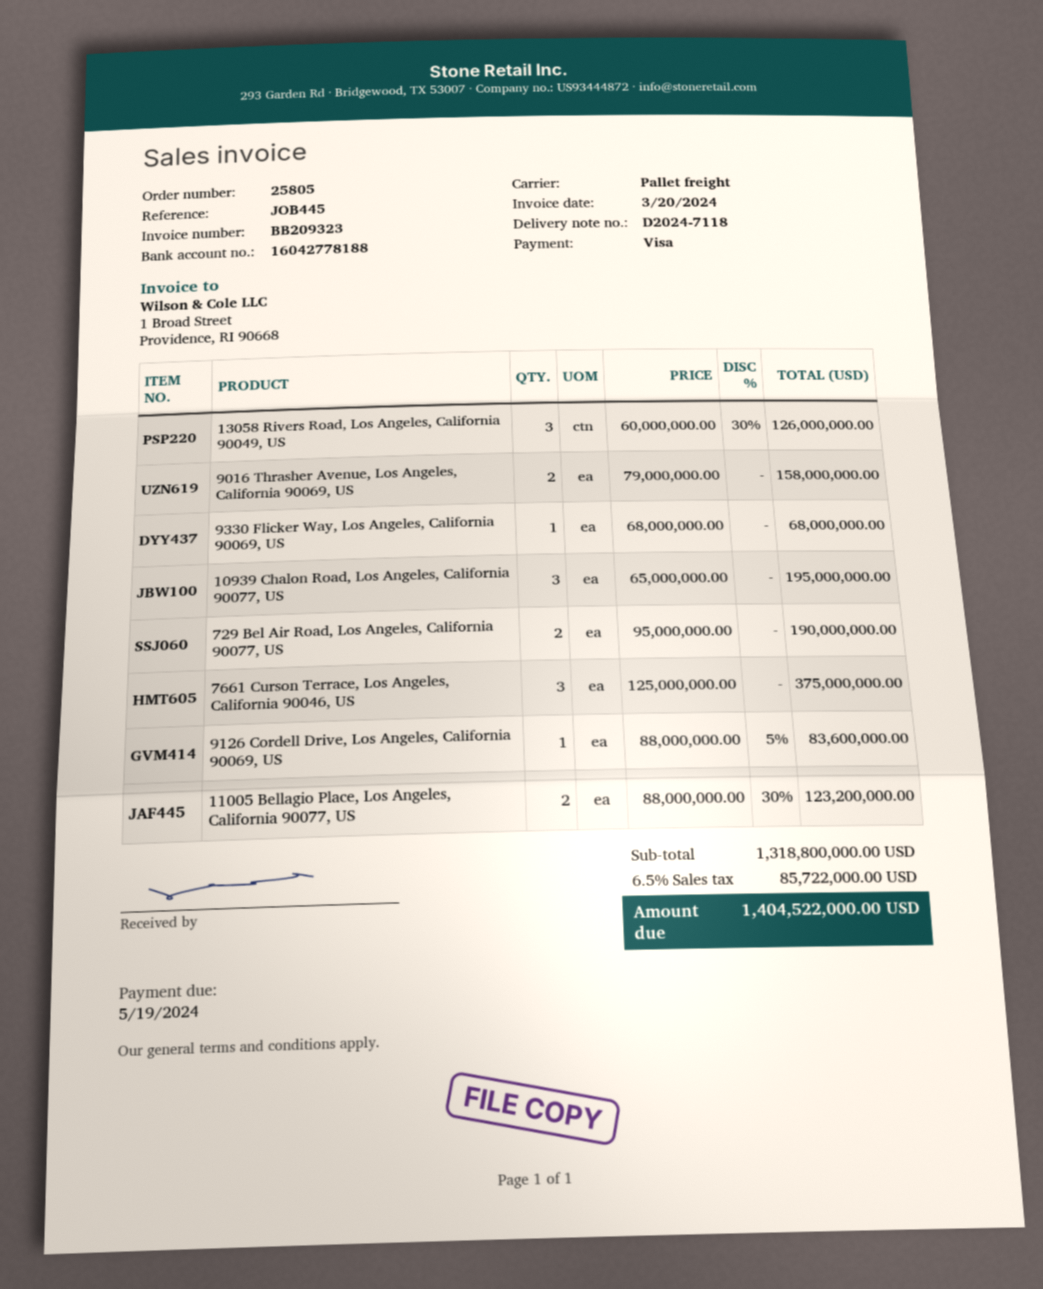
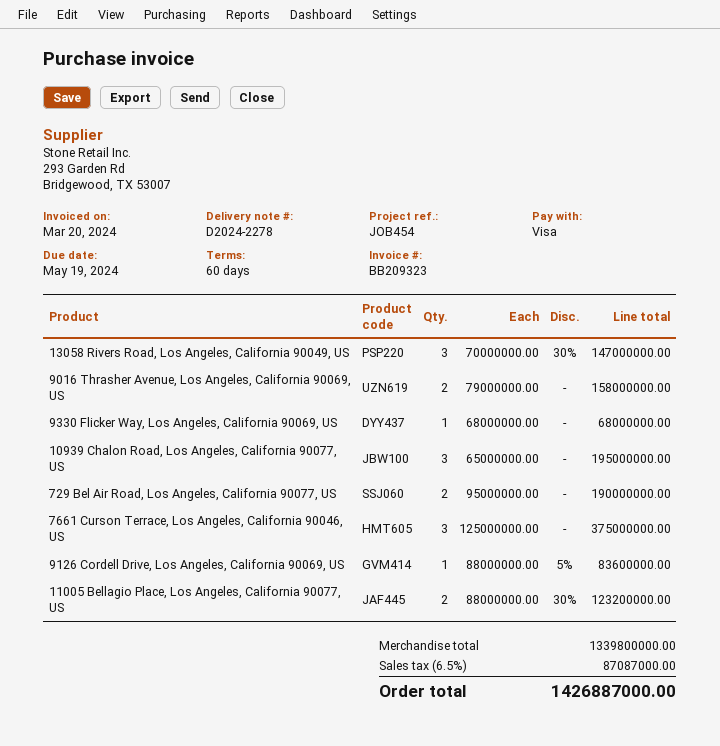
delivery note number: D2024-7118 -> D2024-2278
reference: JOB445 -> JOB454
13058 Rivers Road, Los Angeles, California 90049, US: 3 x 60000000.00 - 30% = 126000000.00 -> 3 x 70000000.00 - 30% = 147000000.00
subtotal: 1318800000.00 -> 1339800000.00
tax: 6.5% = 85722000.00 -> 6.5% = 87087000.00
total: 1404522000.00 -> 1426887000.00

